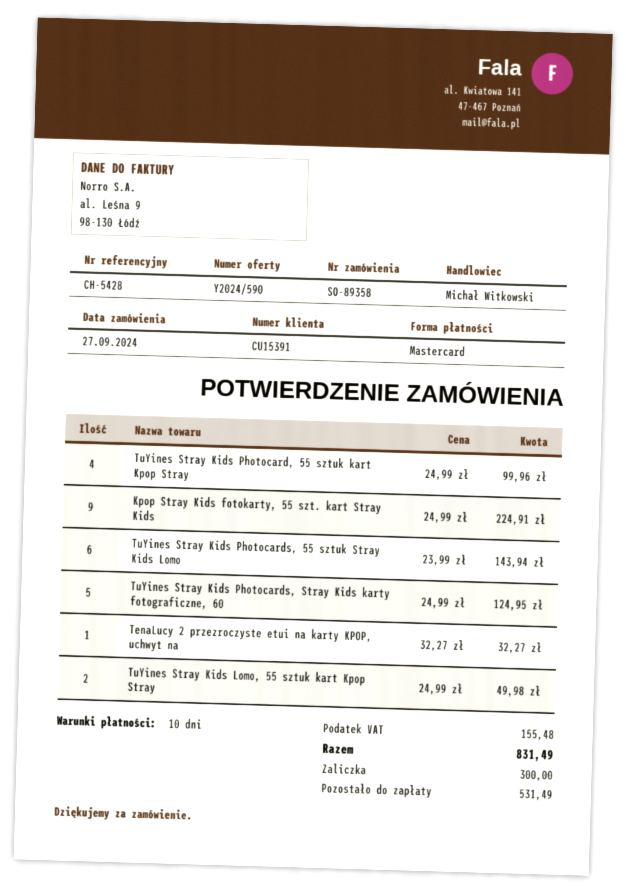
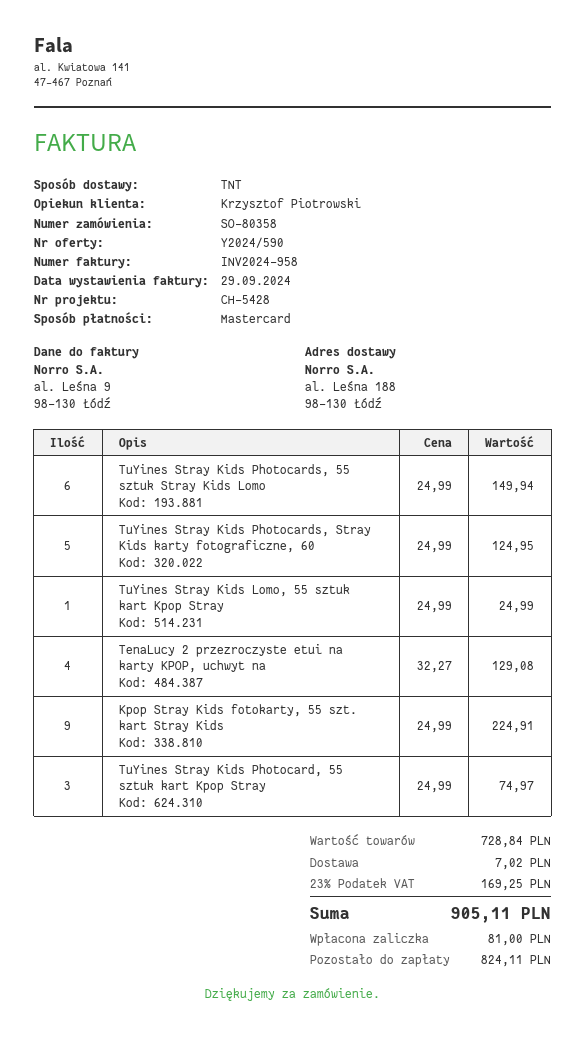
order number: SO-89358 -> SO-80358
sales rep: Michał Witkowski -> Krzysztof Piotrowski
TuYines Stray Kids Photocard, 55 sztuk kart Kpop Stray: 4 x 24.99 = 99.96 -> 3 x 24.99 = 74.97
TuYines Stray Kids Photocards, 55 sztuk Stray Kids Lomo: 6 x 23.99 = 143.94 -> 6 x 24.99 = 149.94
TenaLucy 2 przezroczyste etui na karty KPOP, uchwyt na: 1 x 32.27 = 32.27 -> 4 x 32.27 = 129.08
TuYines Stray Kids Lomo, 55 sztuk kart Kpop Stray: 2 x 24.99 = 49.98 -> 1 x 24.99 = 24.99
shipping: none -> 7.02
tax: 155.48 -> 169.25
total: 831.49 -> 905.11
deposit: 300.00 -> 81.00
balance: 531.49 -> 824.11

